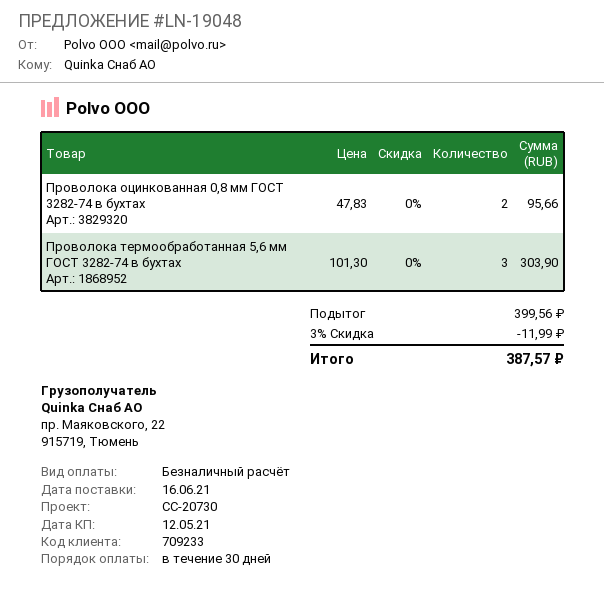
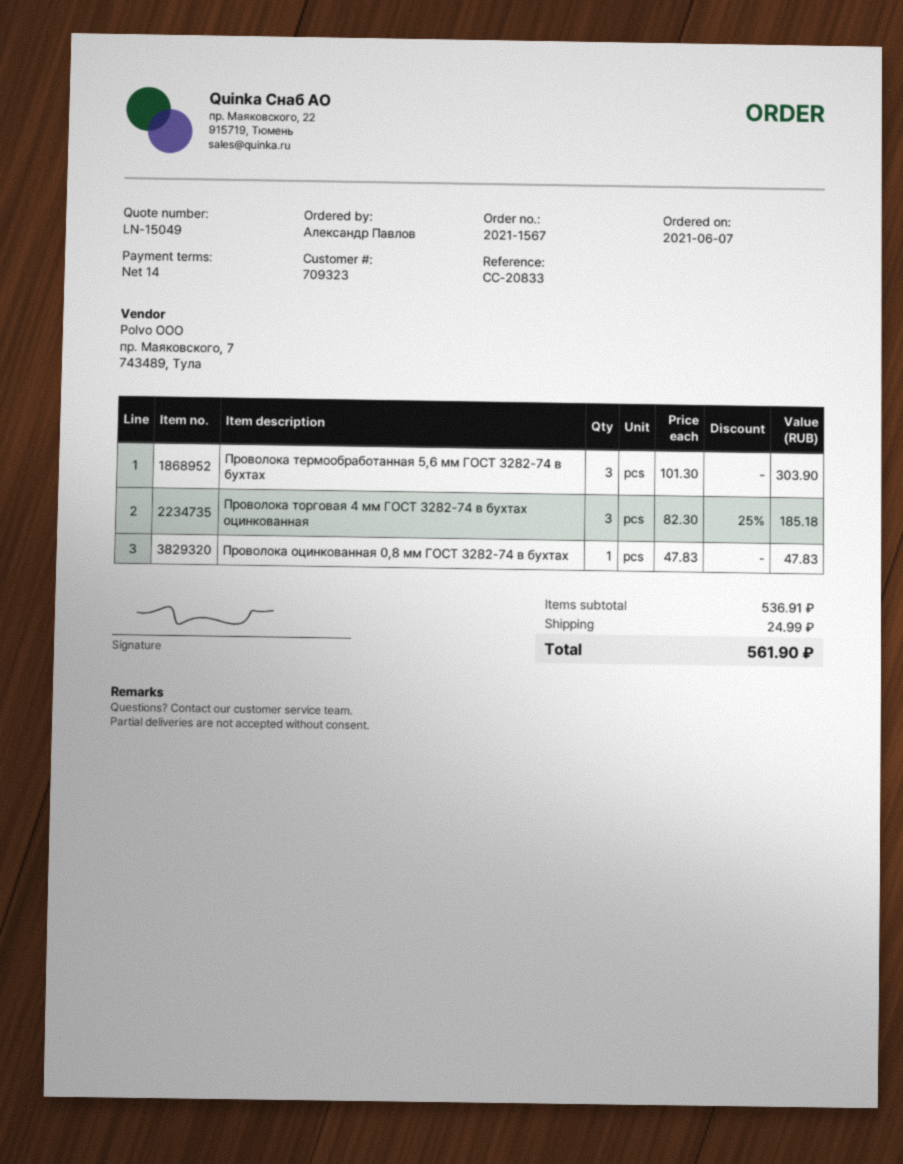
quote number: LN-19048 -> LN-15049
payment terms: 30 days -> 14 days
customer number: 709233 -> 709323
reference: CC-20730 -> CC-20833
Проволока оцинкованная 0,8 мм ГОСТ 3282-74 в бухтах: 2 x 47.83 = 95.66 -> 1 x 47.83 = 47.83
Проволока торговая 4 мм ГОСТ 3282-74 в бухтах оцинкованная: none -> 3 x 82.30 - 25% = 185.18
subtotal: 399.56 -> 536.91
discount: 3% = 11.99 -> none
shipping: none -> 24.99
total: 387.57 -> 561.90

